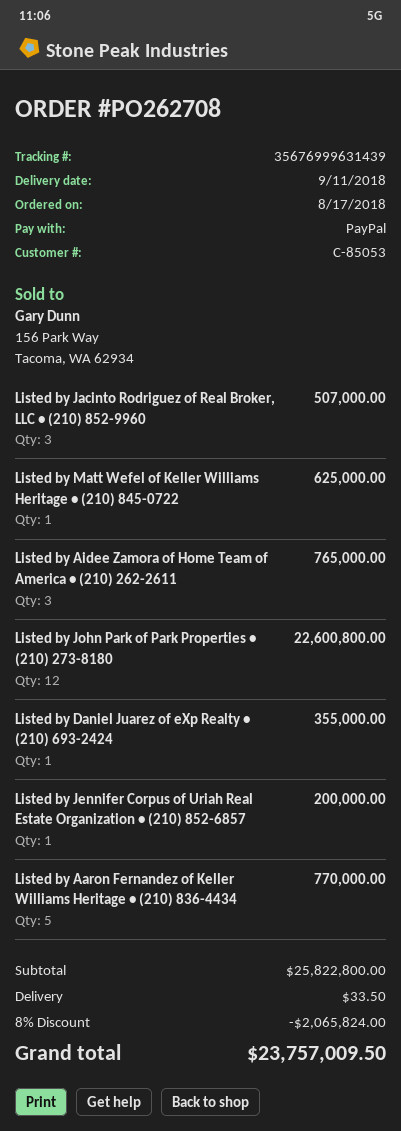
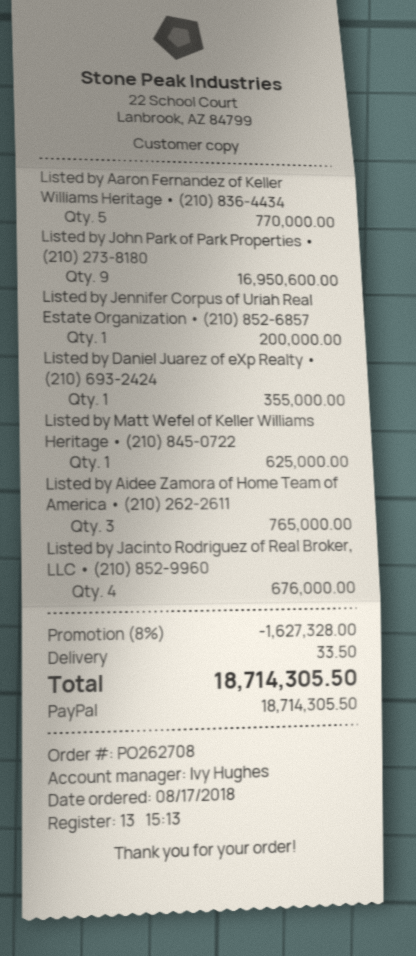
Listed by Jacinto Rodriguez of Real Broker, LLC • (210) 852-9960: 3 for 507000.00 -> 4 for 676000.00
Listed by John Park of Park Properties • (210) 273-8180: 12 for 22600800.00 -> 9 for 16950600.00
discount: 8% = 2065824.00 -> 8% = 1627328.00
total: 23757009.50 -> 18714305.50

